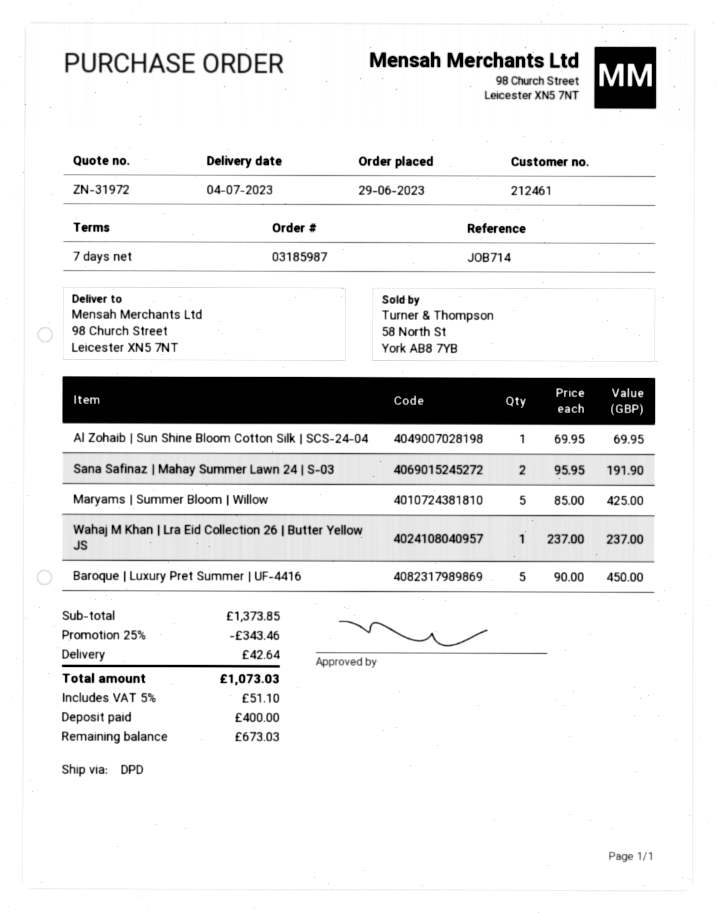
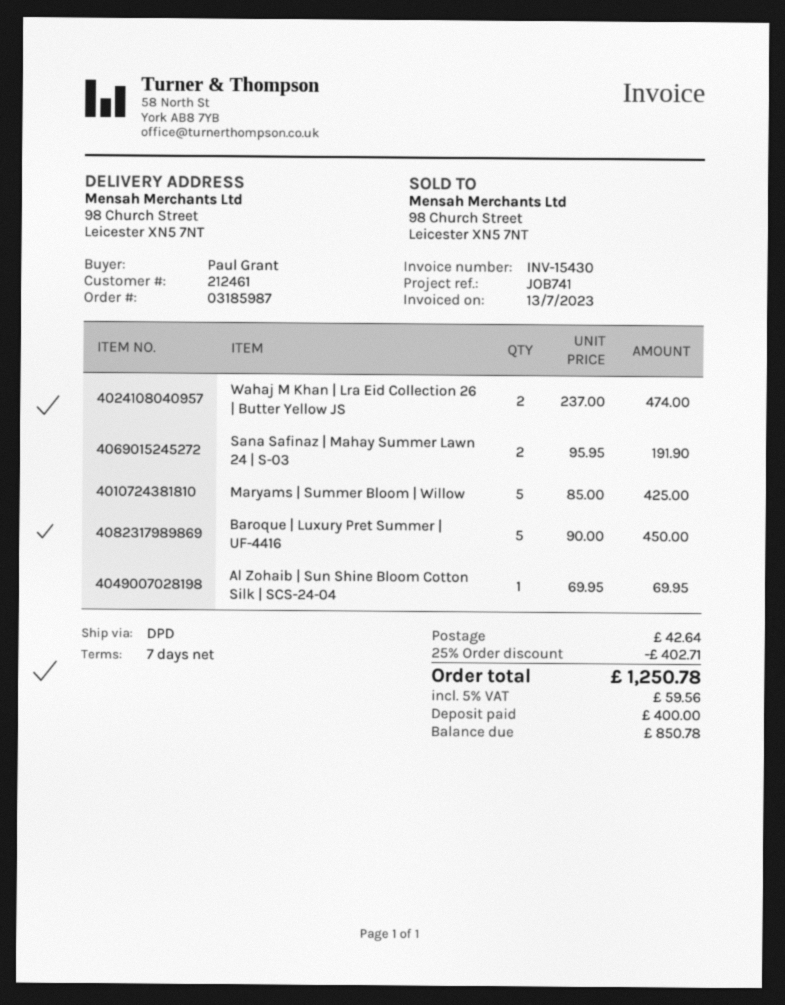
reference: JOB714 -> JOB741
Wahaj M Khan | Lra Eid Collection 26 | Butter Yellow JS: 1 x 237.00 = 237.00 -> 2 x 237.00 = 474.00
discount: 25% = 343.46 -> 25% = 402.71
tax: 5% = 51.10 -> 5% = 59.56
total: 1073.03 -> 1250.78
balance: 673.03 -> 850.78

